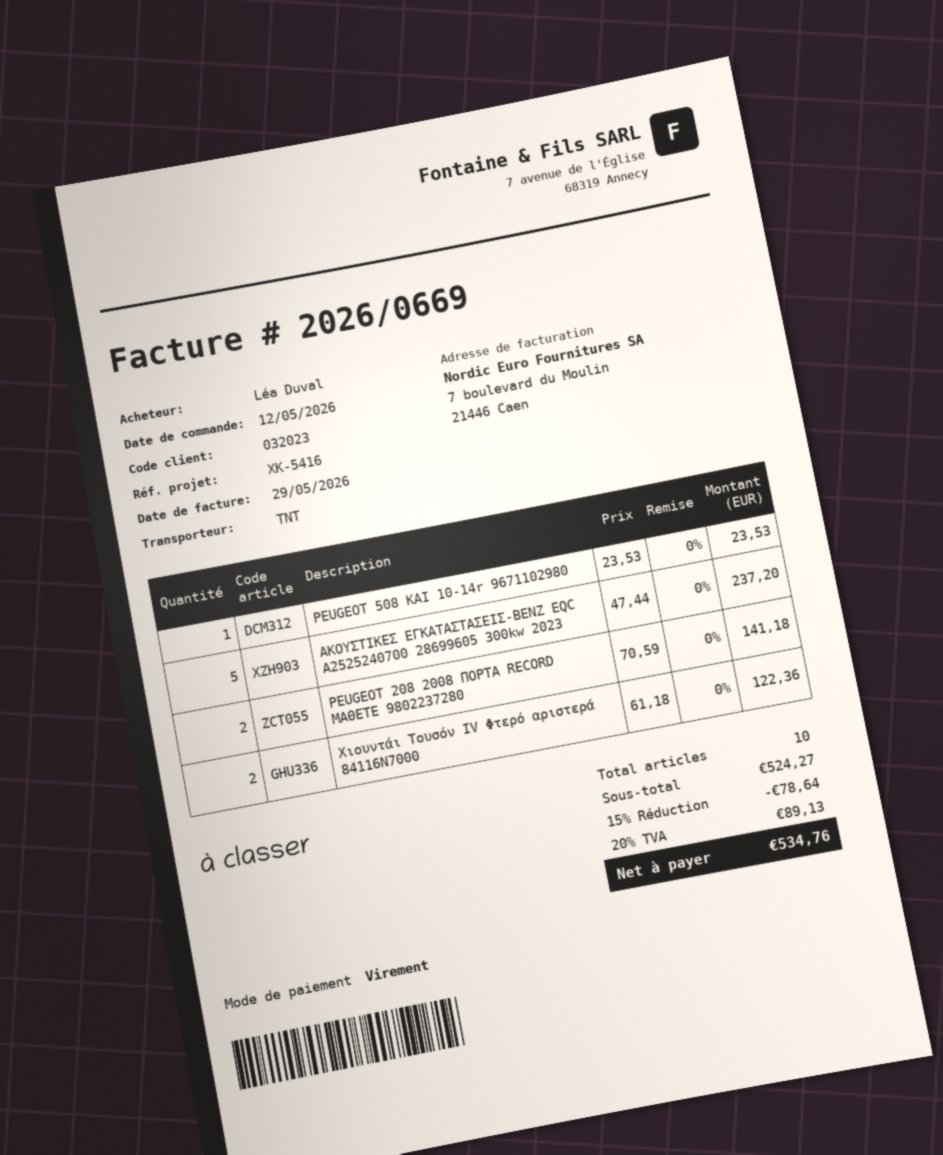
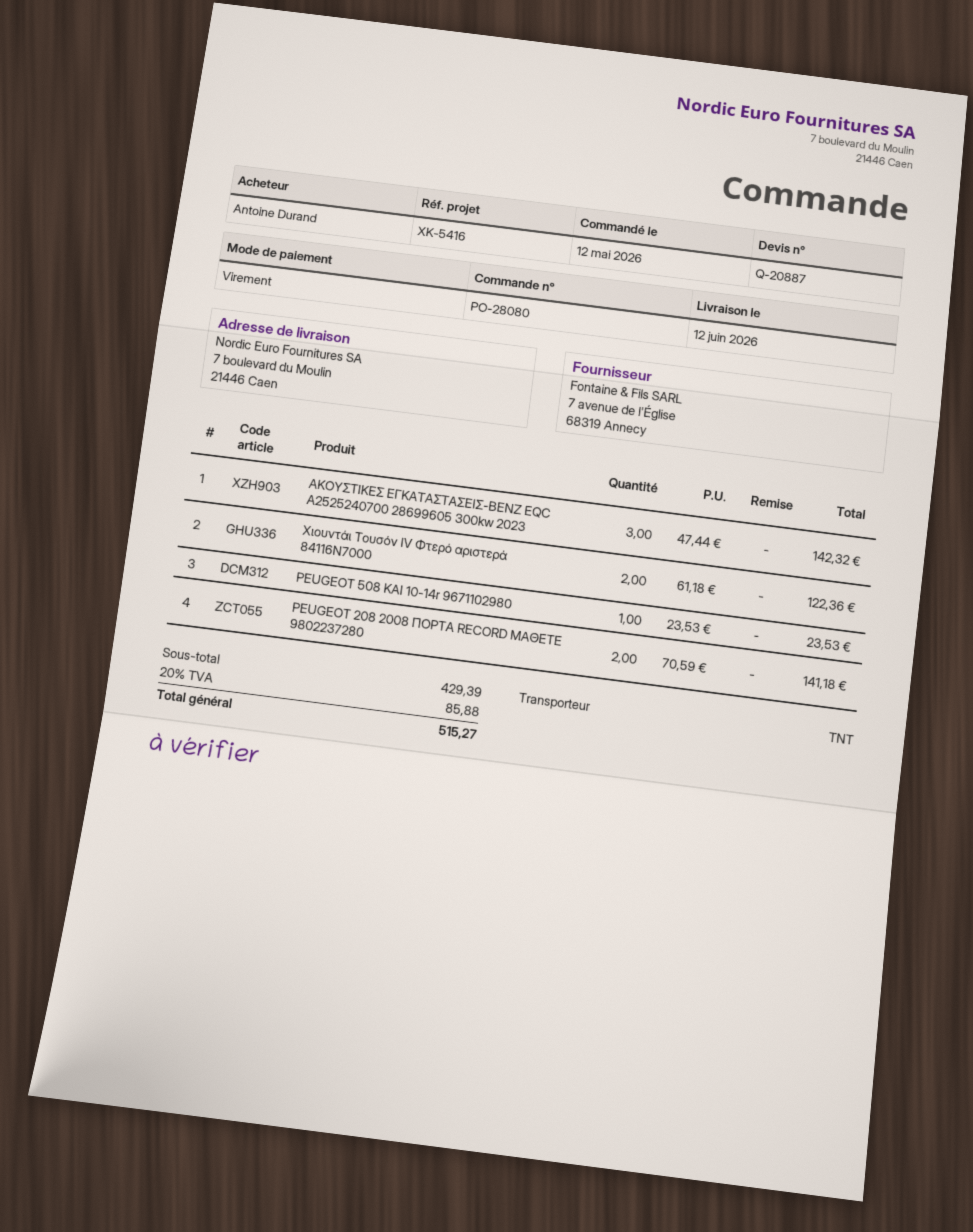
ordered by: Léa Duval -> Antoine Durand
ΑΚΟΥΣΤΙΚΕΣ ΕΓΚΑΤΑΣΤΑΣΕΙΣ-BENZ EQC A2525240700 28699605 300kw 2023: 5 x 47.44 = 237.20 -> 3 x 47.44 = 142.32
subtotal: 524.27 -> 429.39
discount: 15% = 78.64 -> none
tax: 20% = 89.13 -> 20% = 85.88
total: 534.76 -> 515.27

